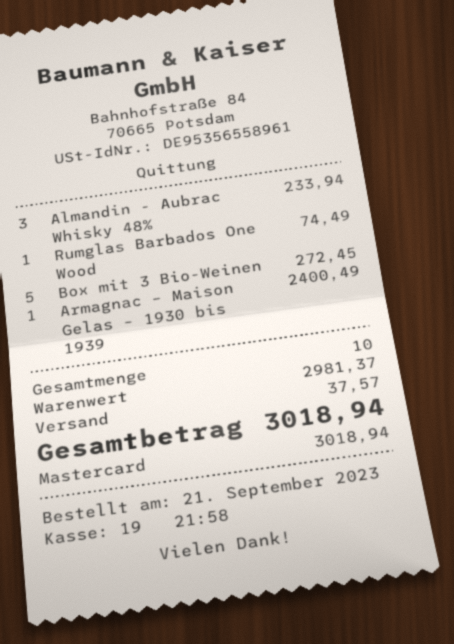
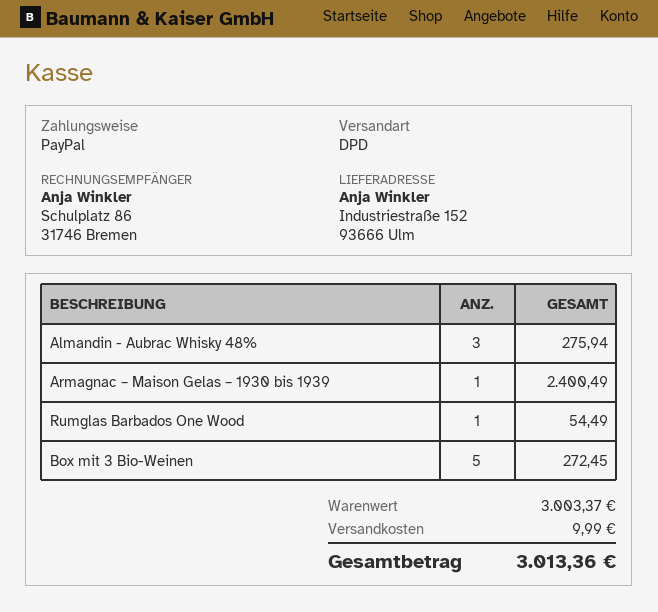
payment method: Mastercard -> PayPal
Almandin - Aubrac Whisky 48%: 3 for 233.94 -> 3 for 275.94
Rumglas Barbados One Wood: 1 for 74.49 -> 1 for 54.49
subtotal: 2981.37 -> 3003.37
shipping: 37.57 -> 9.99
total: 3018.94 -> 3013.36

